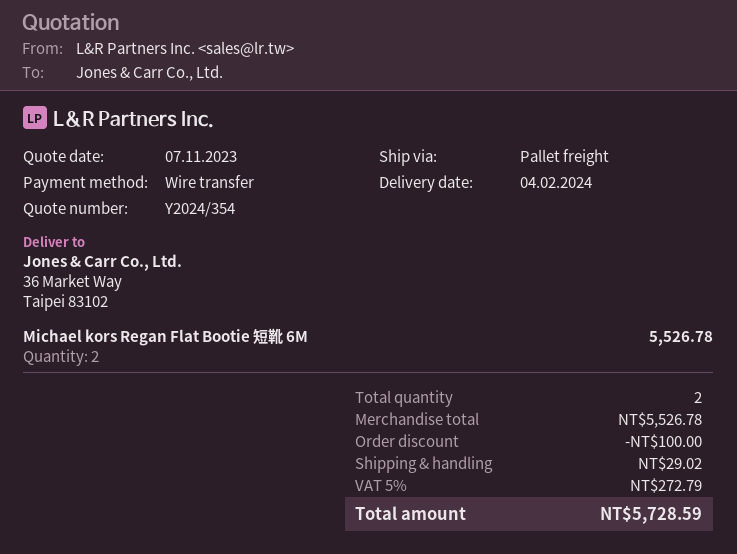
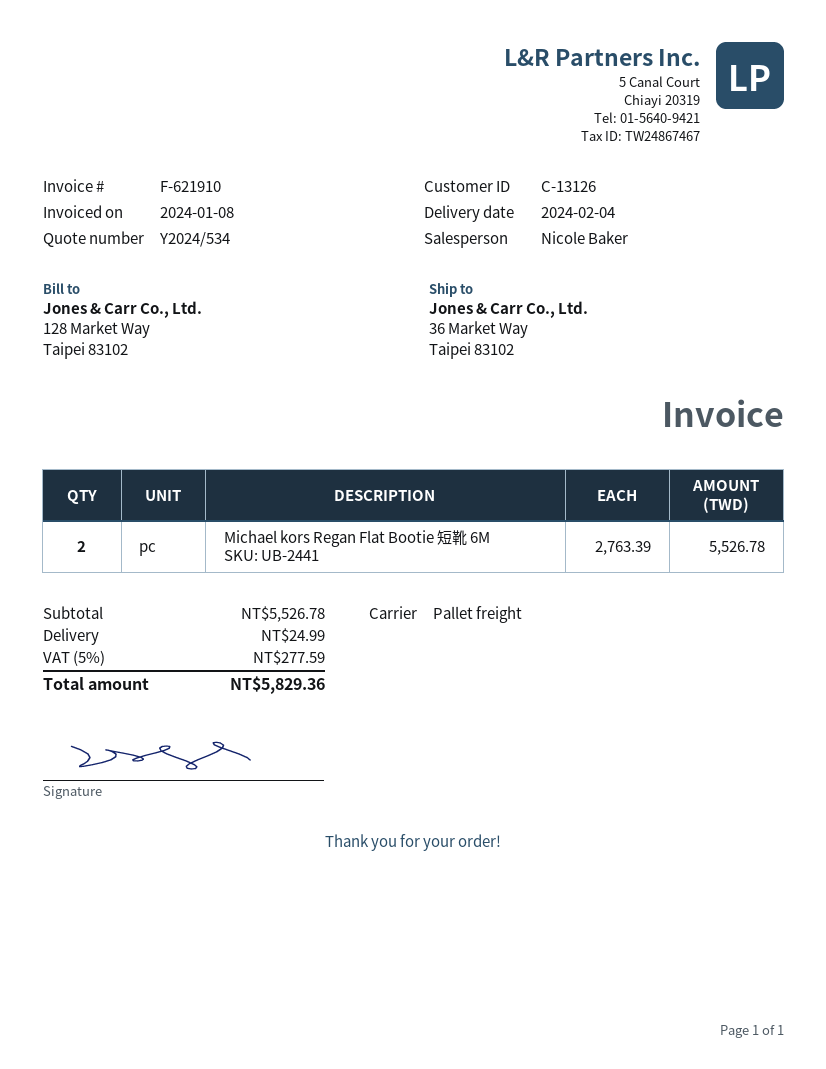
quote number: Y2024/354 -> Y2024/534
discount: 100.00 -> none
shipping: 29.02 -> 24.99
tax: 5% = 272.79 -> 5% = 277.59
total: 5728.59 -> 5829.36

